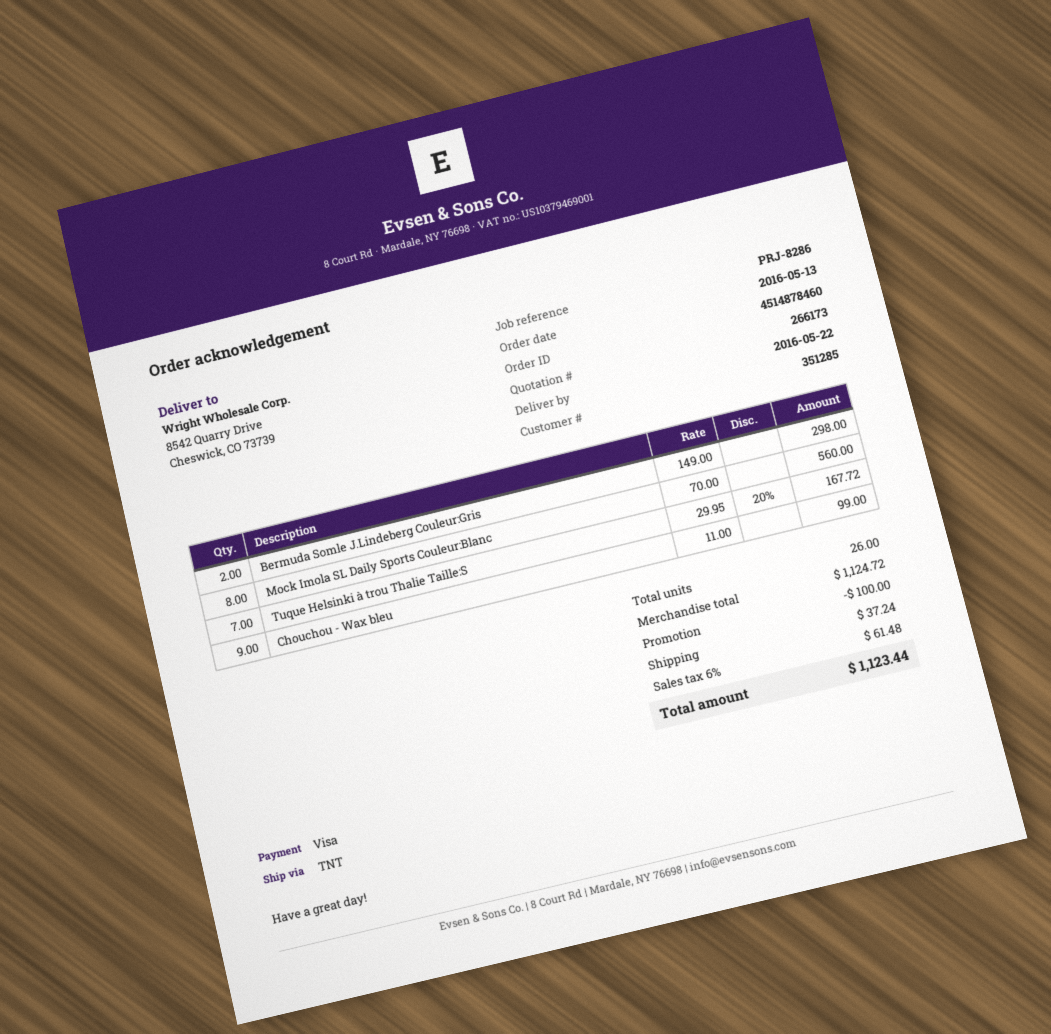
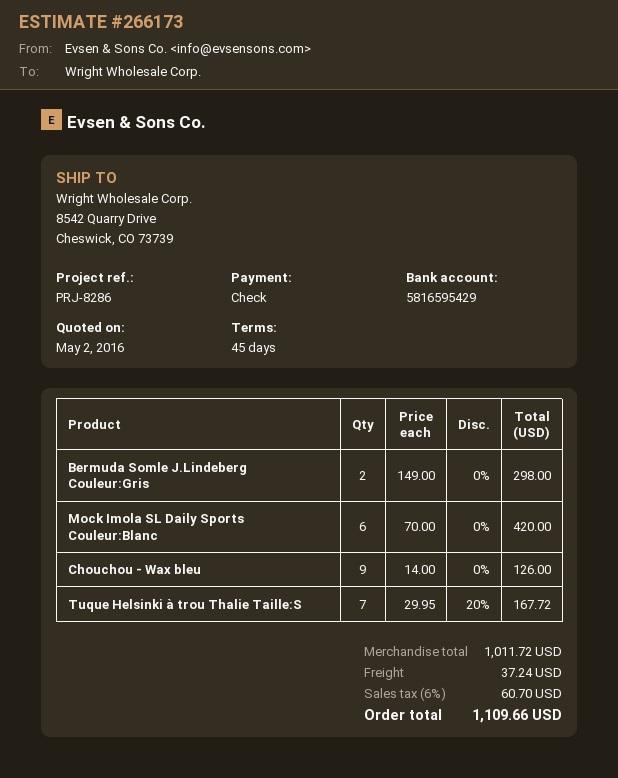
payment method: Visa -> cheque
Mock Imola SL Daily Sports Couleur:Blanc: 8 x 70.00 = 560.00 -> 6 x 70.00 = 420.00
Chouchou - Wax bleu: 9 x 11.00 = 99.00 -> 9 x 14.00 = 126.00
subtotal: 1124.72 -> 1011.72
discount: 100.00 -> none
tax: 6% = 61.48 -> 6% = 60.70
total: 1123.44 -> 1109.66

